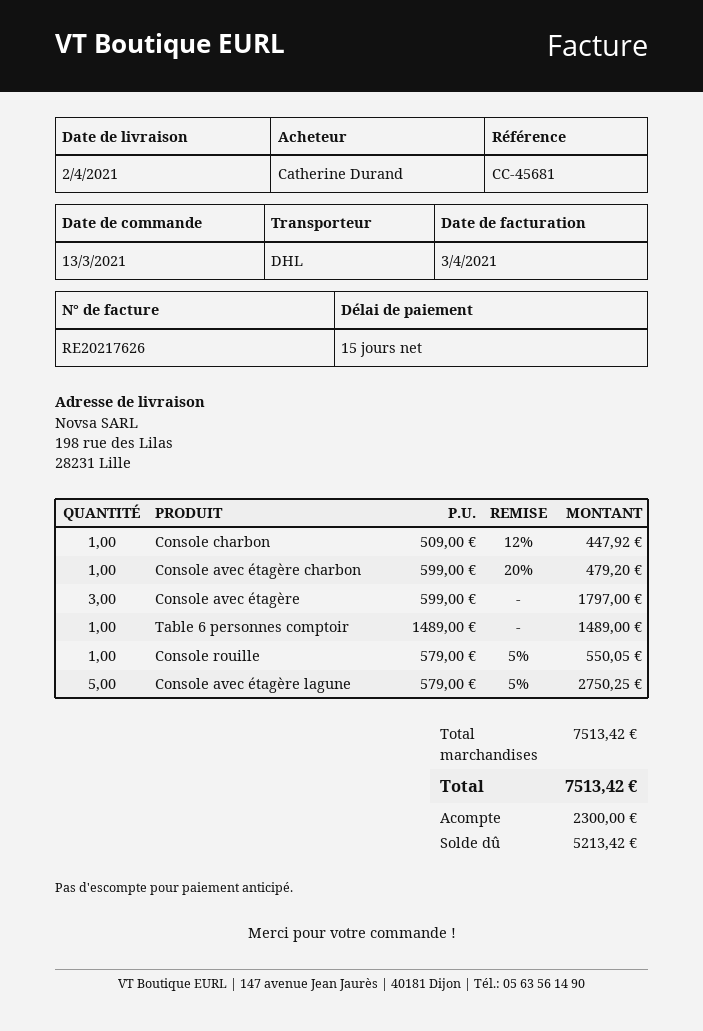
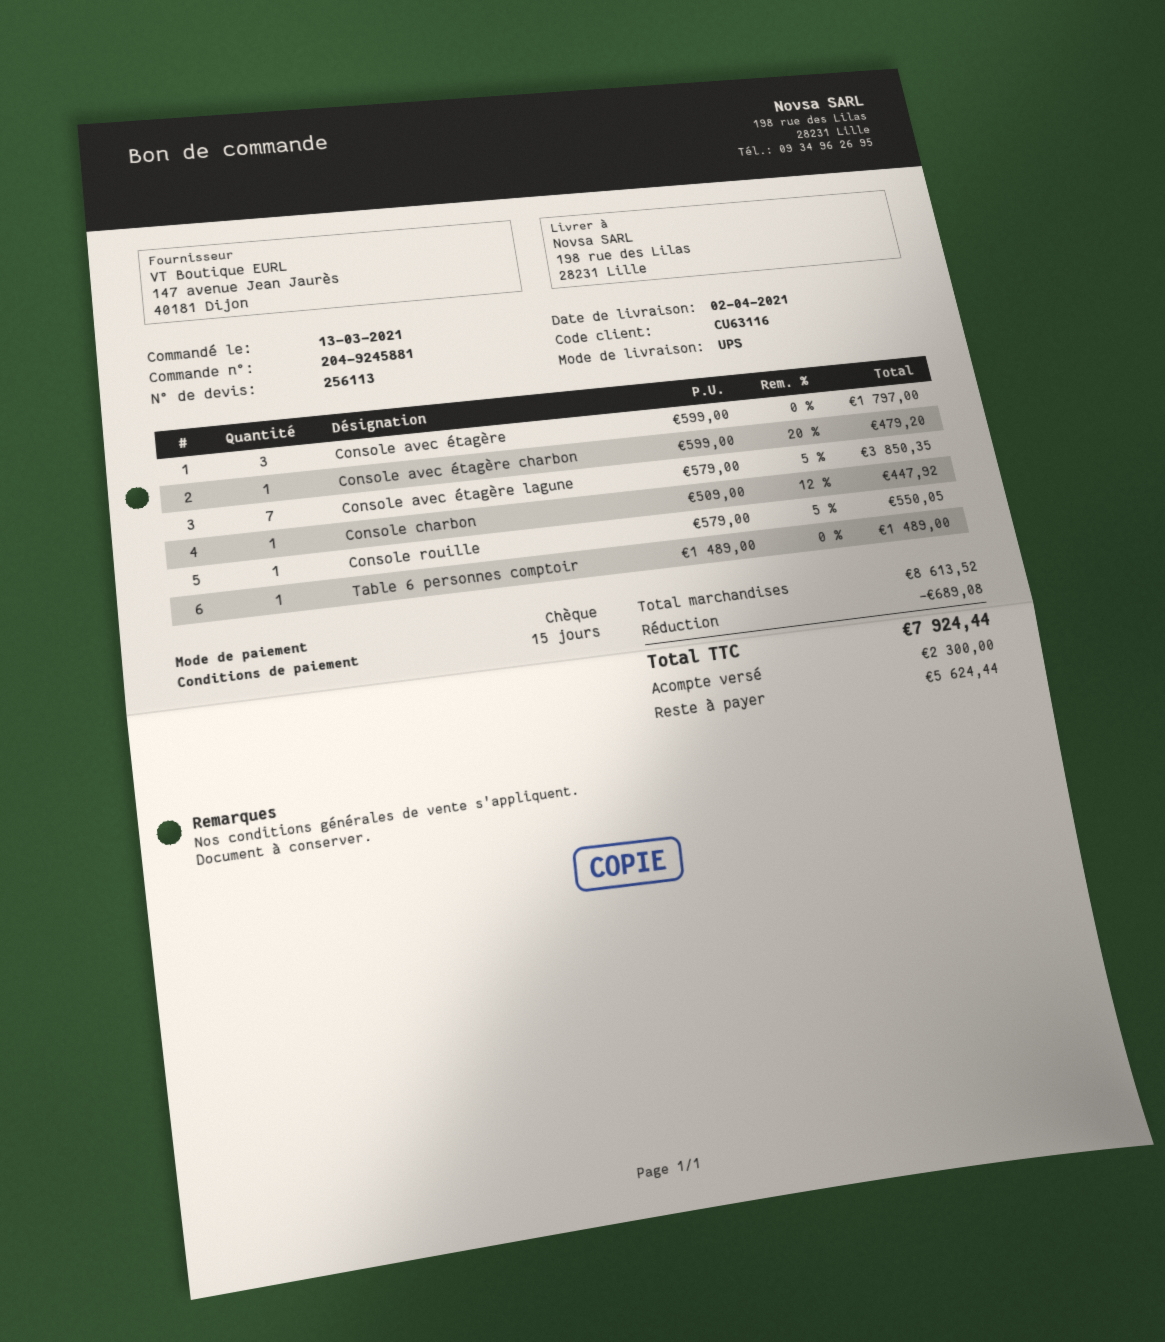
shipping method: DHL -> UPS
Console avec étagère lagune: 5 x 579.00 - 5% = 2750.25 -> 7 x 579.00 - 5% = 3850.35
subtotal: 7513.42 -> 8613.52
discount: none -> 689.08
total: 7513.42 -> 7924.44
balance: 5213.42 -> 5624.44

